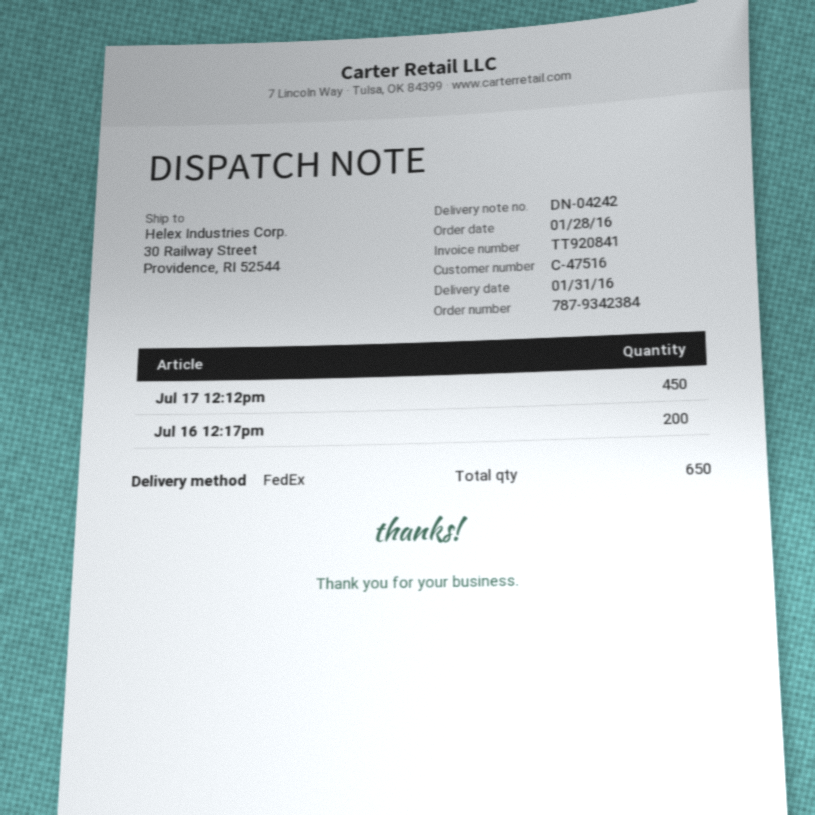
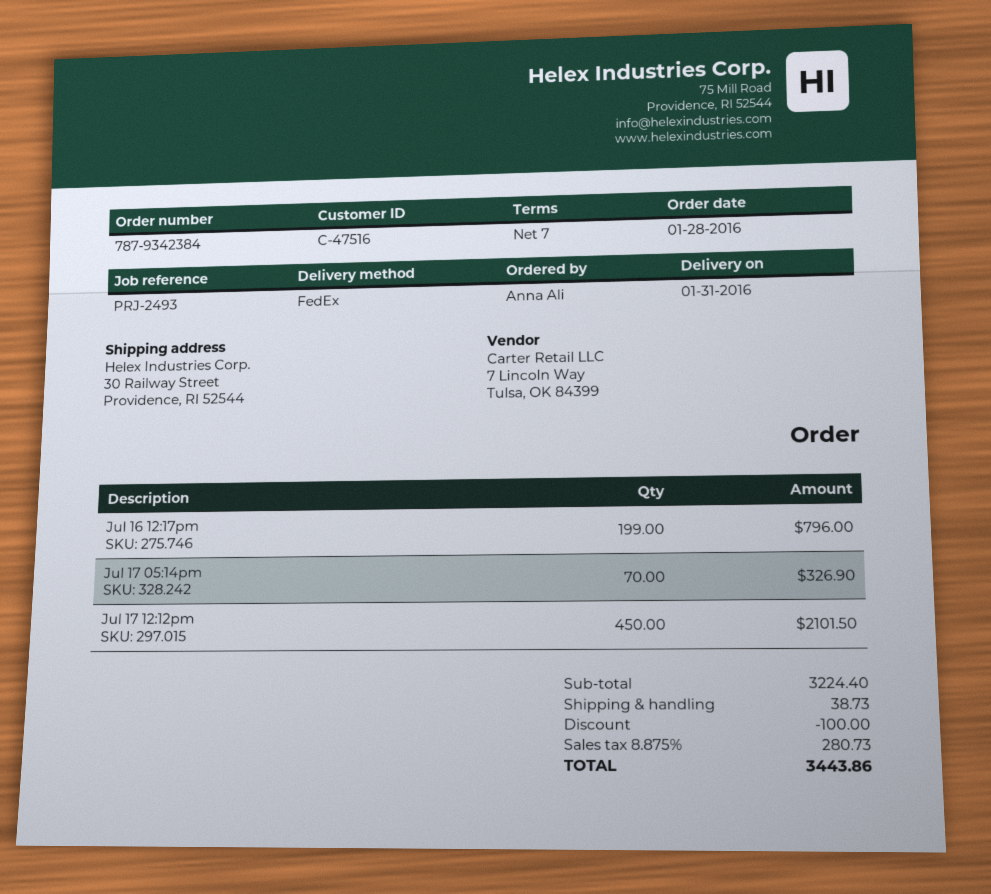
Jul 16 12:17pm: 200 -> 199
Jul 17 05:14pm: none -> 70

